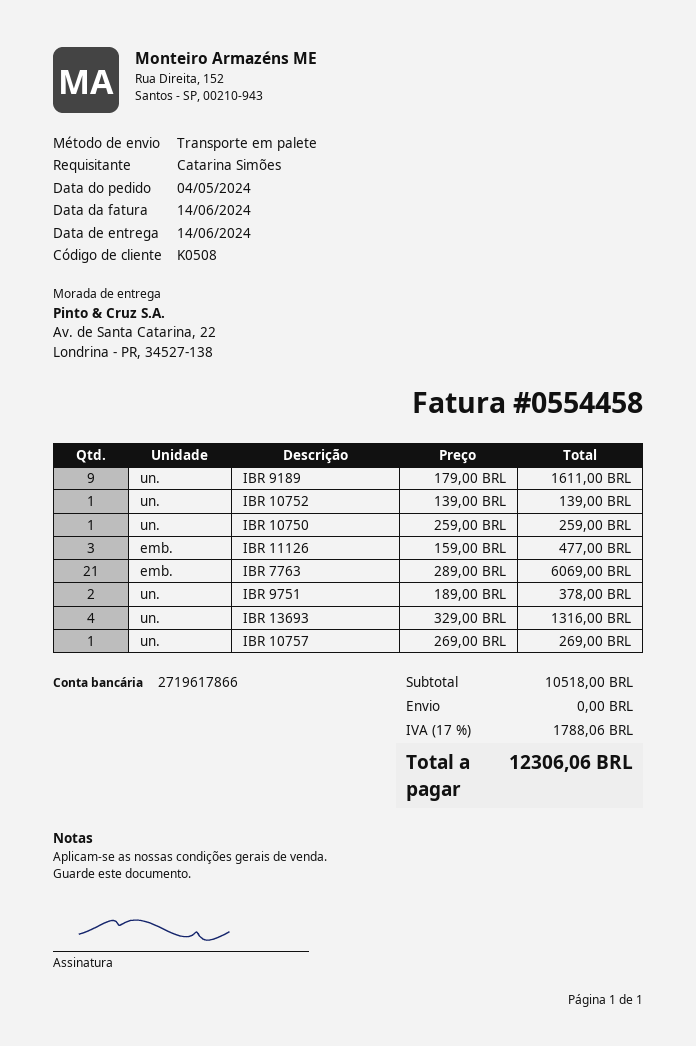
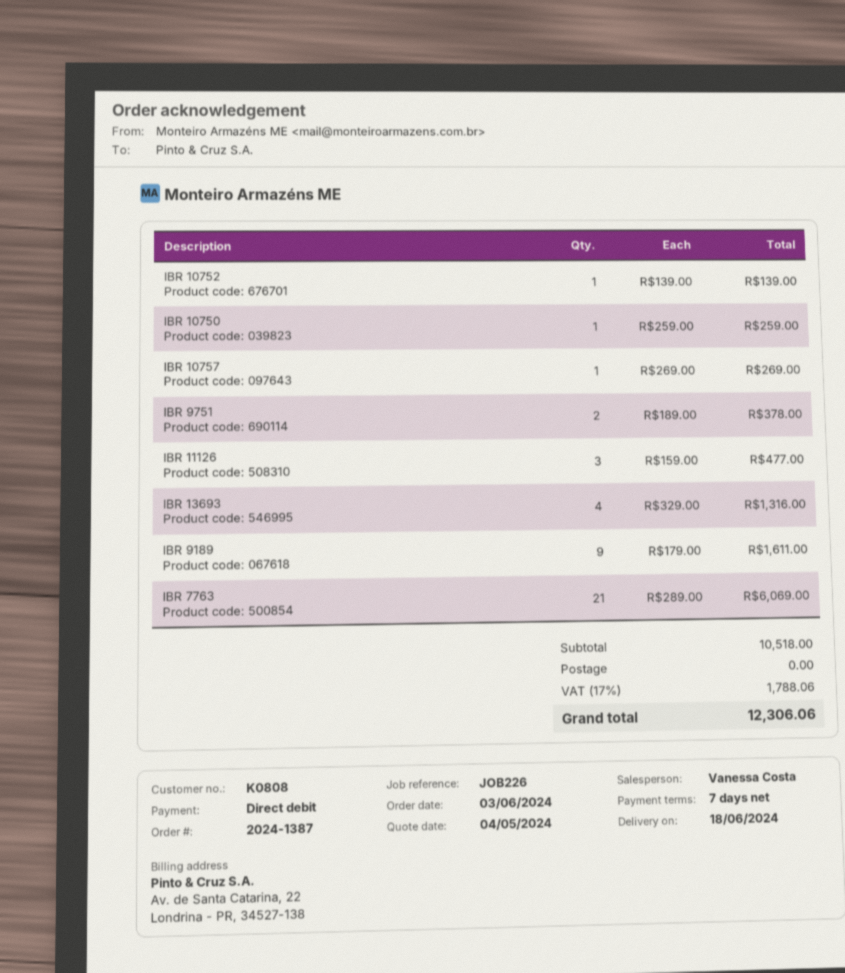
order date: 2024-05-04 -> 2024-06-03
delivery date: 2024-06-14 -> 2024-06-18
customer number: K0508 -> K0808

